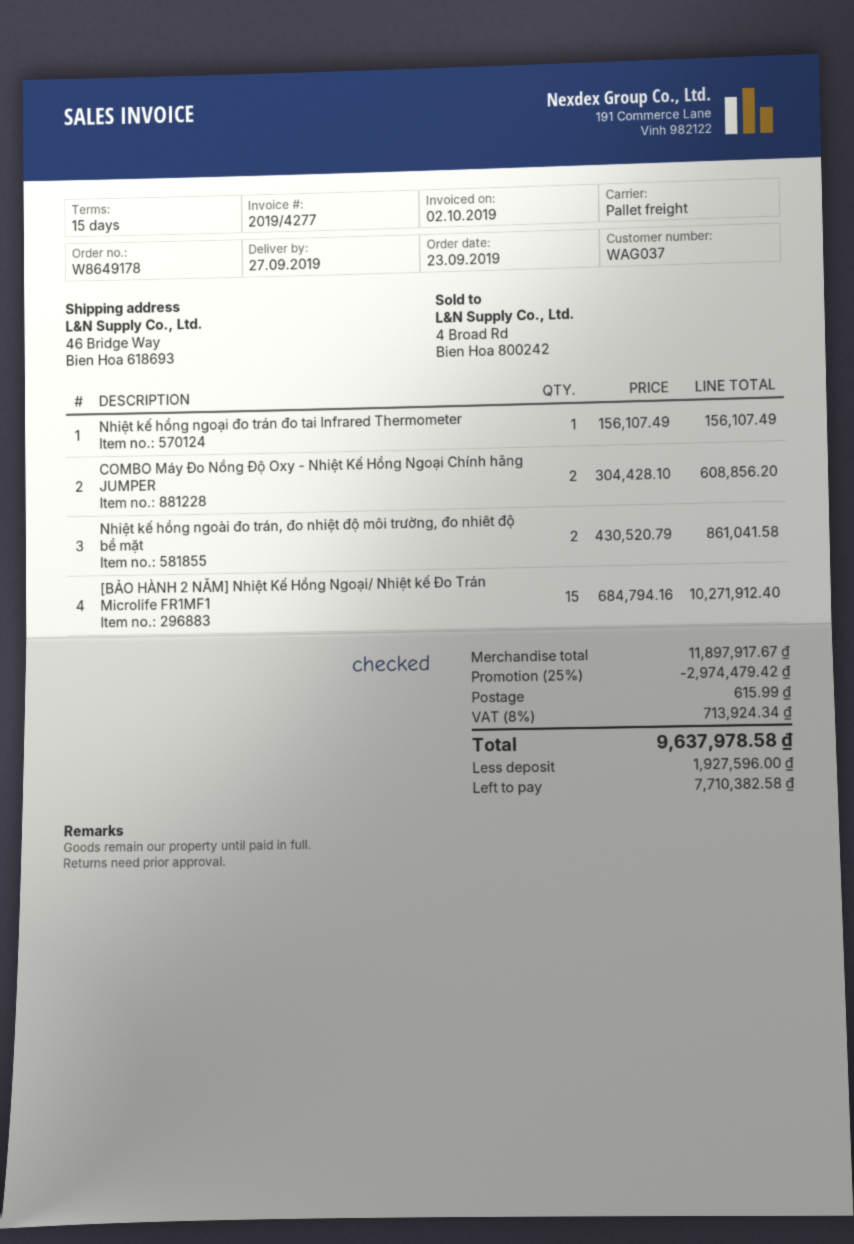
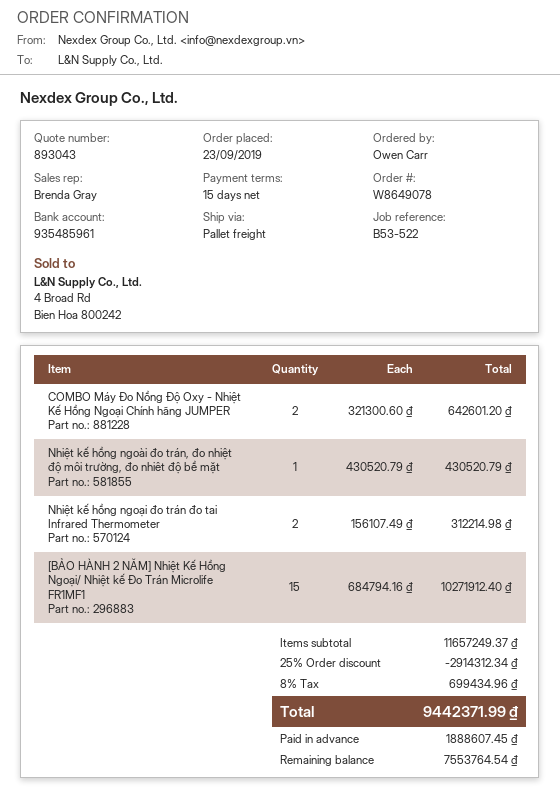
order number: W8649178 -> W8649078
Nhiệt kế hồng ngoại đo trán đo tai Infrared Thermometer: 1 x 156107.49 = 156107.49 -> 2 x 156107.49 = 312214.98
COMBO Máy Đo Nồng Độ Oxy - Nhiệt Kế Hồng Ngoại Chính hãng JUMPER: 2 x 304428.10 = 608856.20 -> 2 x 321300.60 = 642601.20
Nhiệt kế hồng ngoài đo trán, đo nhiệt độ môi trường, đo nhiêt độ bề mặt: 2 x 430520.79 = 861041.58 -> 1 x 430520.79 = 430520.79
subtotal: 11897917.67 -> 11657249.37
discount: 25% = 2974479.42 -> 25% = 2914312.34
shipping: 615.99 -> none
tax: 8% = 713924.34 -> 8% = 699434.96
total: 9637978.58 -> 9442371.99
deposit: 1927596.00 -> 1888607.45
balance: 7710382.58 -> 7553764.54

